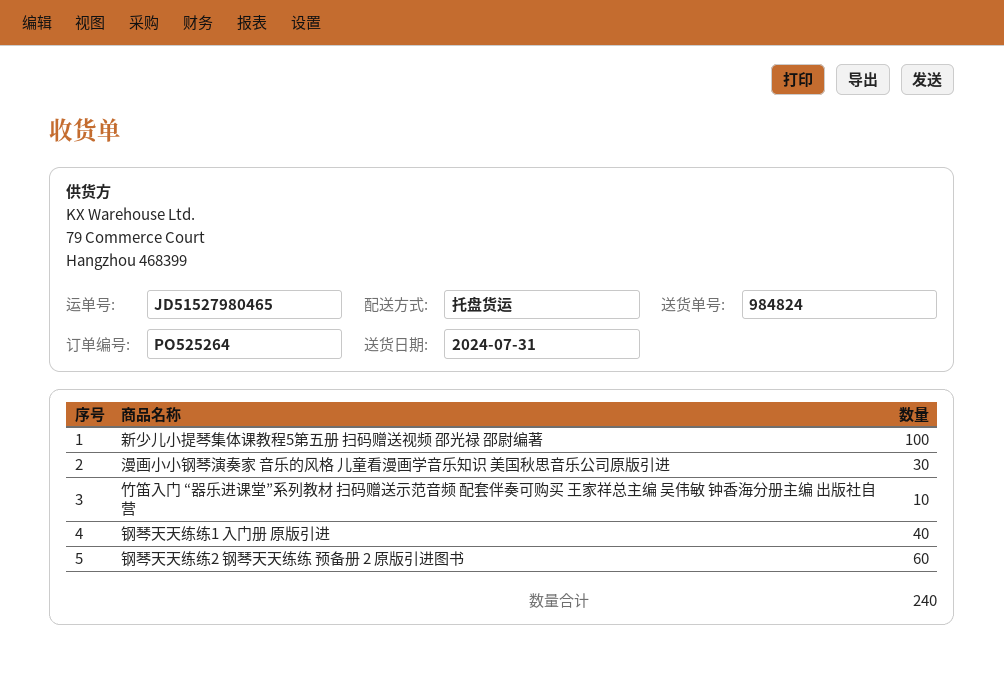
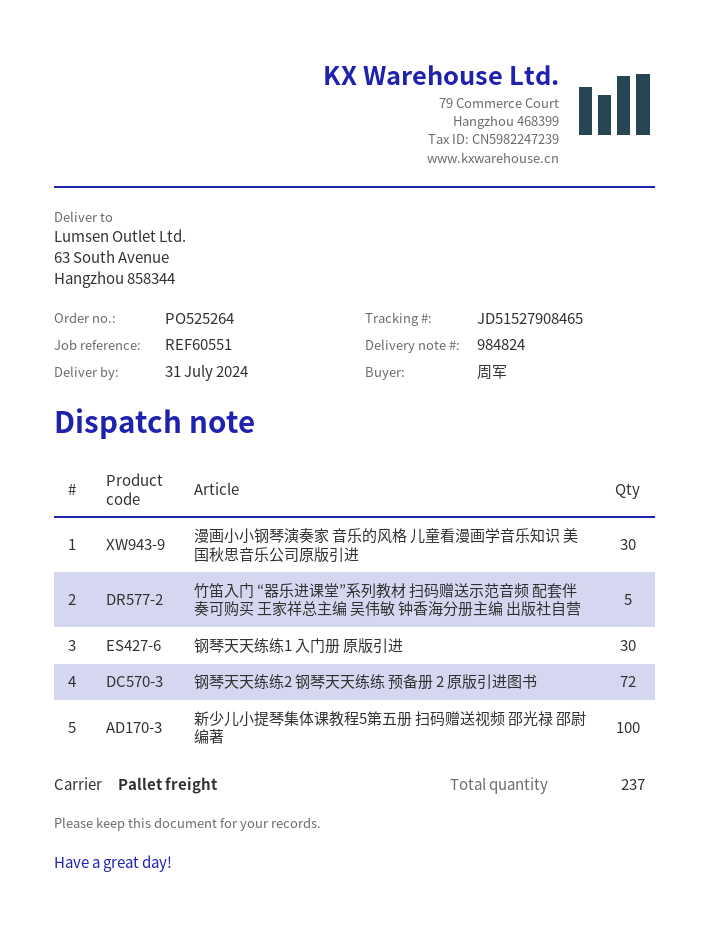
tracking number: JD51527980465 -> JD51527908465
竹笛入门 “器乐进课堂”系列教材 扫码赠送示范音频 配套伴奏可购买 王家祥总主编 吴伟敏 钟香海分册主编 出版社自营: 10 -> 5
钢琴天天练练1 入门册 原版引进: 40 -> 30
钢琴天天练练2 钢琴天天练练 预备册 2 原版引进图书: 60 -> 72
total quantity: 240 -> 237

